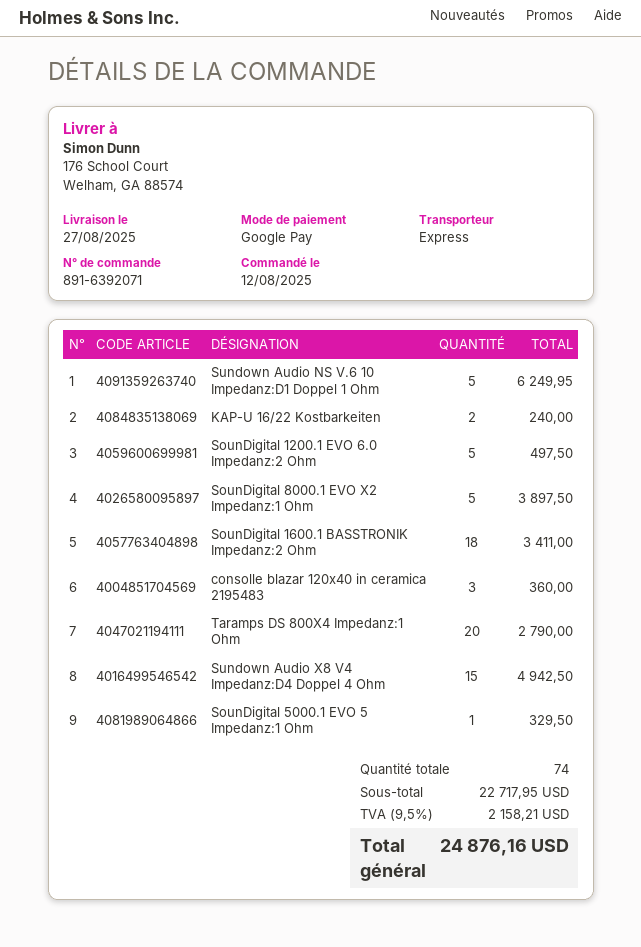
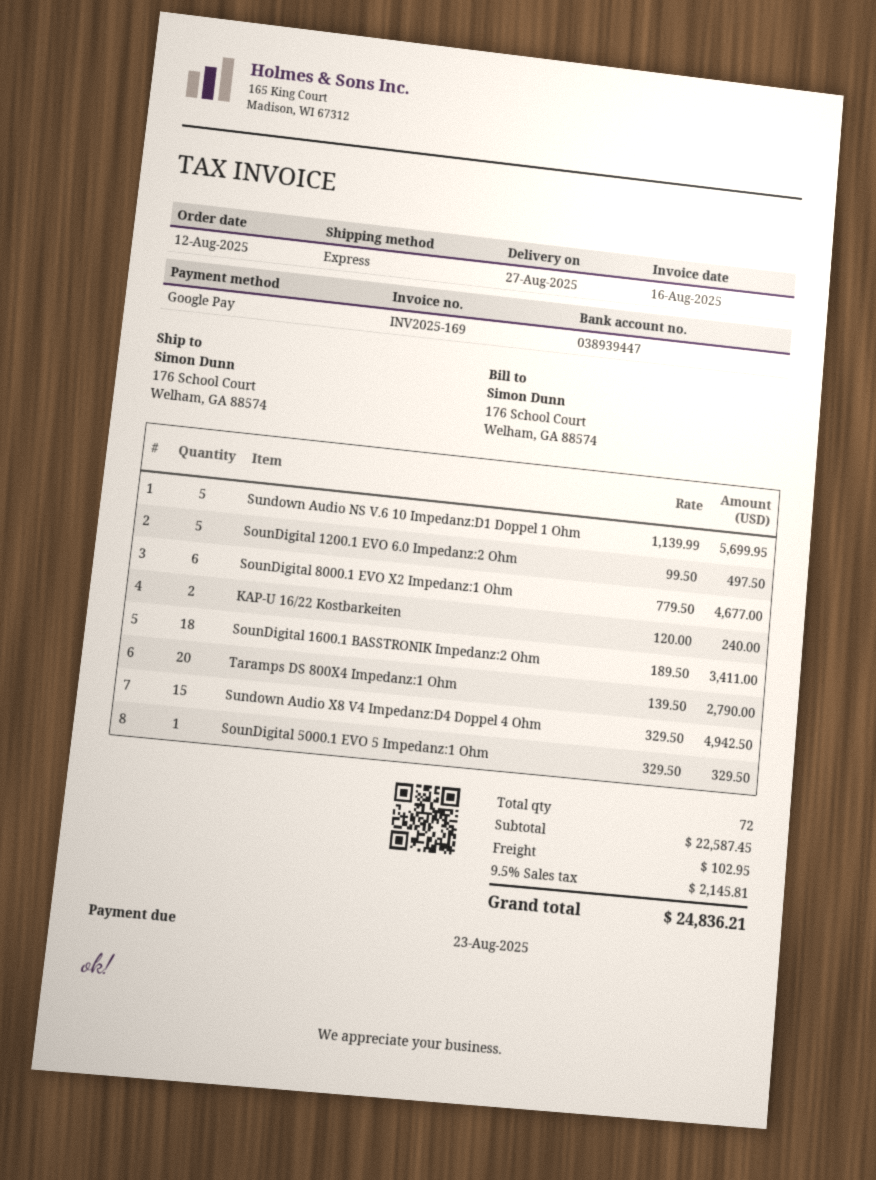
Sundown Audio NS V.6 10 Impedanz:D1 Doppel 1 Ohm: 5 for 6249.95 -> 5 for 5699.95
SounDigital 8000.1 EVO X2 Impedanz:1 Ohm: 5 for 3897.50 -> 6 for 4677.00
consolle blazar 120x40 in ceramica 2195483: 3 for 360.00 -> none
total quantity: 74 -> 72
subtotal: 22717.95 -> 22587.45
shipping: none -> 102.95
tax: 9.5% = 2158.21 -> 9.5% = 2145.81
total: 24876.16 -> 24836.21

